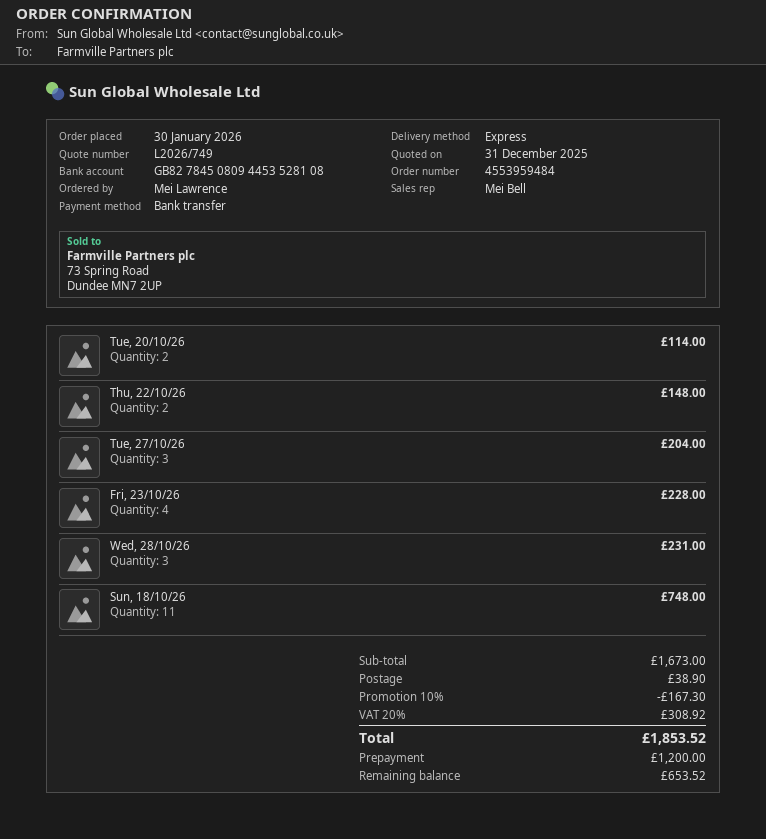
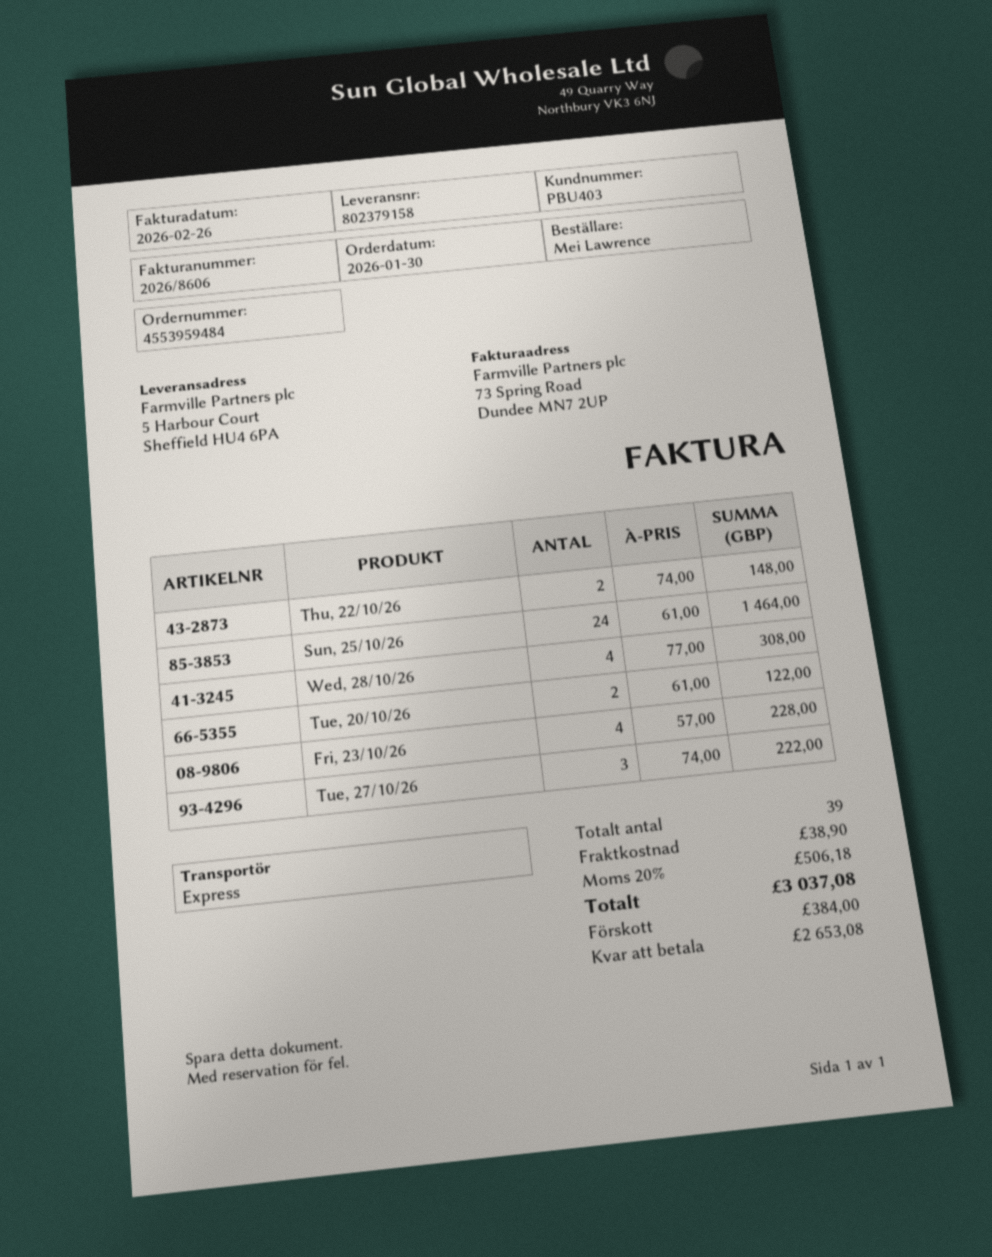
Tue, 20/10/26: 2 for 114.00 -> 2 for 122.00
Tue, 27/10/26: 3 for 204.00 -> 3 for 222.00
Wed, 28/10/26: 3 for 231.00 -> 4 for 308.00
Sun, 18/10/26: 11 for 748.00 -> none
Sun, 25/10/26: none -> 24 for 1464.00
discount: 10% = 167.30 -> none
tax: 20% = 308.92 -> 20% = 506.18
total: 1853.52 -> 3037.08
deposit: 1200.00 -> 384.00
balance: 653.52 -> 2653.08

